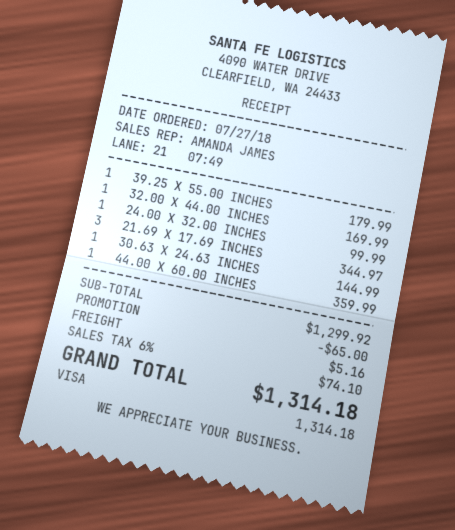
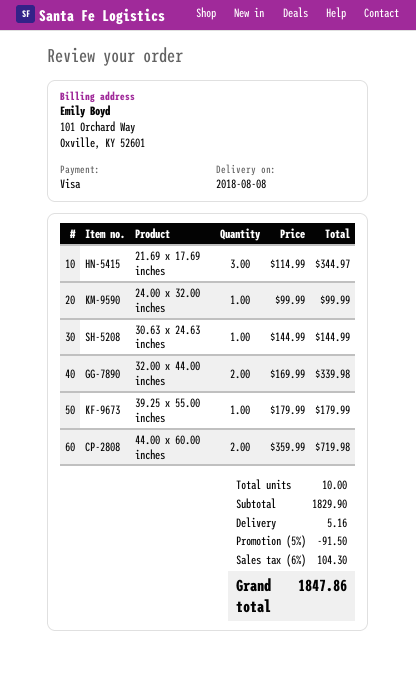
32.00 X 44.00 INCHES: 1 for 169.99 -> 2 for 339.98
44.00 X 60.00 INCHES: 1 for 359.99 -> 2 for 719.98
subtotal: 1299.92 -> 1829.90
discount: 65.00 -> 91.50
tax: 6% = 74.10 -> 6% = 104.30
total: 1314.18 -> 1847.86

